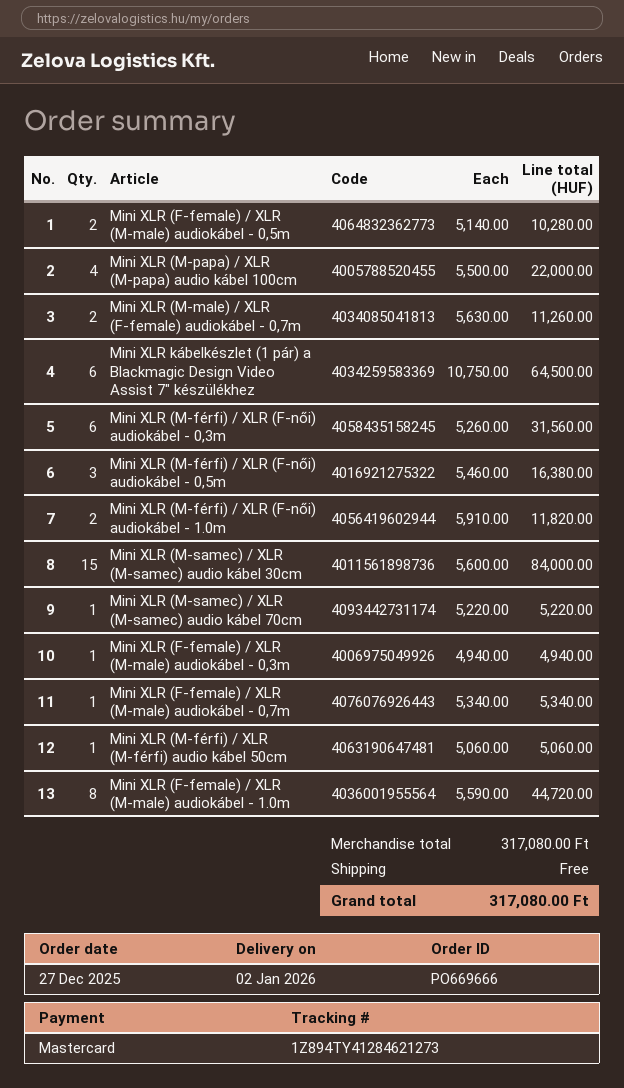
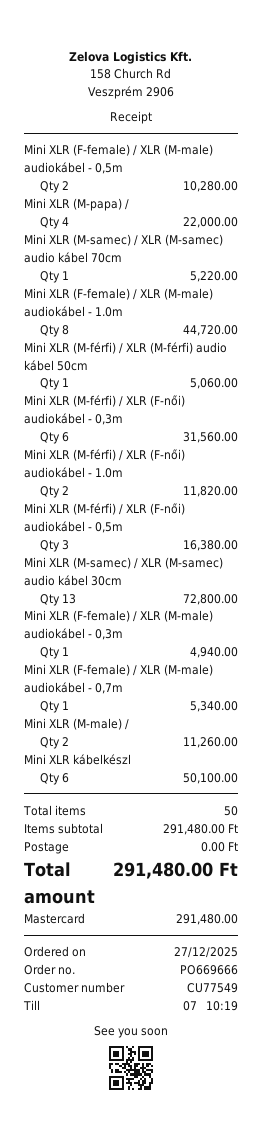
Mini XLR kábelkészlet (1 pár) a Blackmagic Design Video Assist 7" készülékhez: 6 for 64500.00 -> 6 for 50100.00
Mini XLR (M-samec) / XLR (M-samec) audio kábel 30cm: 15 for 84000.00 -> 13 for 72800.00
subtotal: 317080.00 -> 291480.00
total: 317080.00 -> 291480.00

